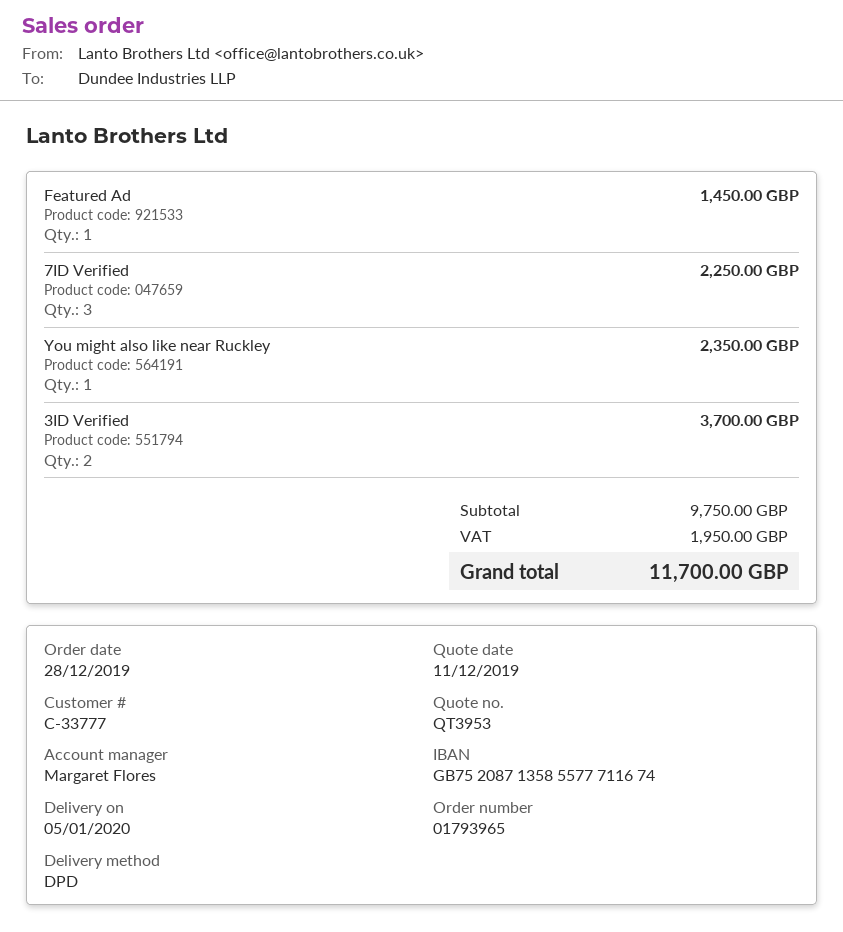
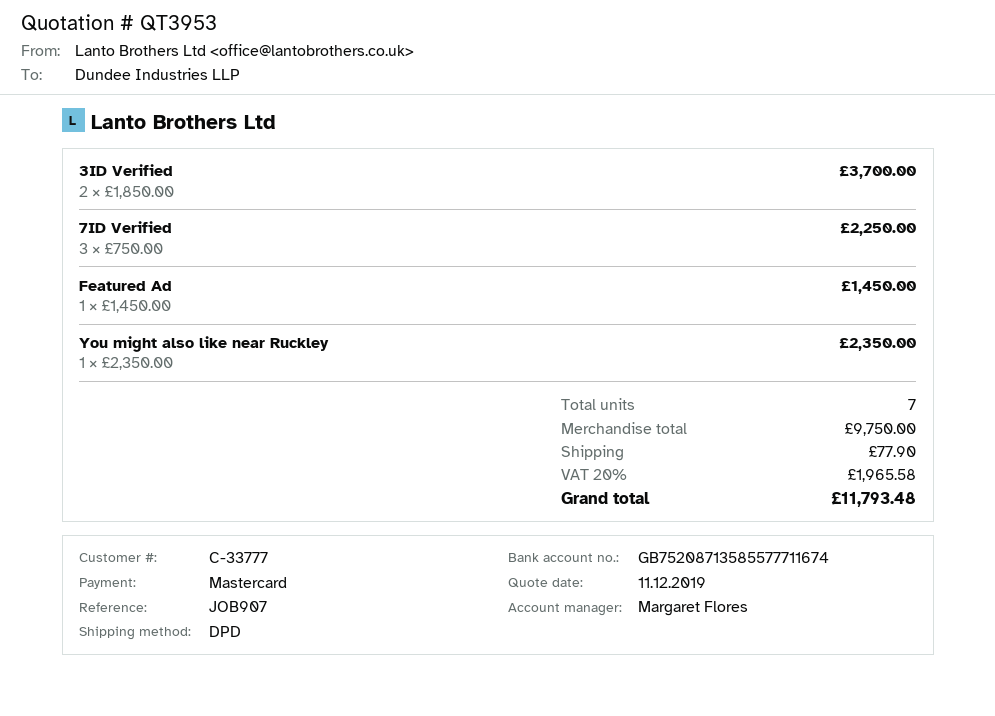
shipping: none -> 77.90
tax: 1950.00 -> 1965.58
total: 11700.00 -> 11793.48

